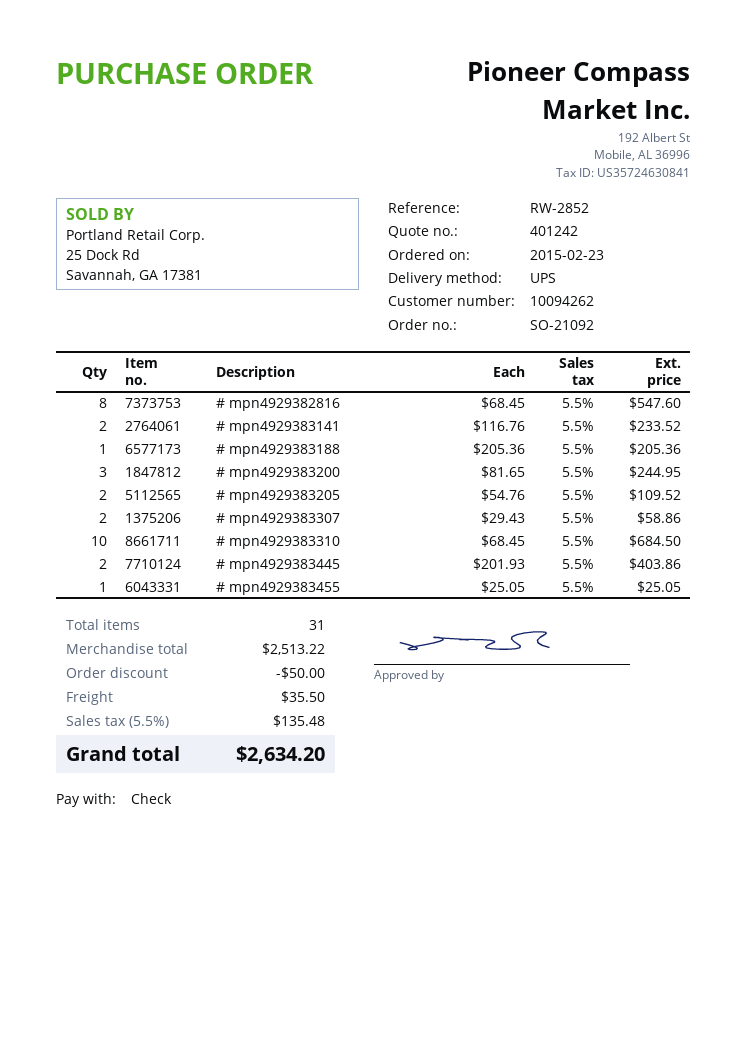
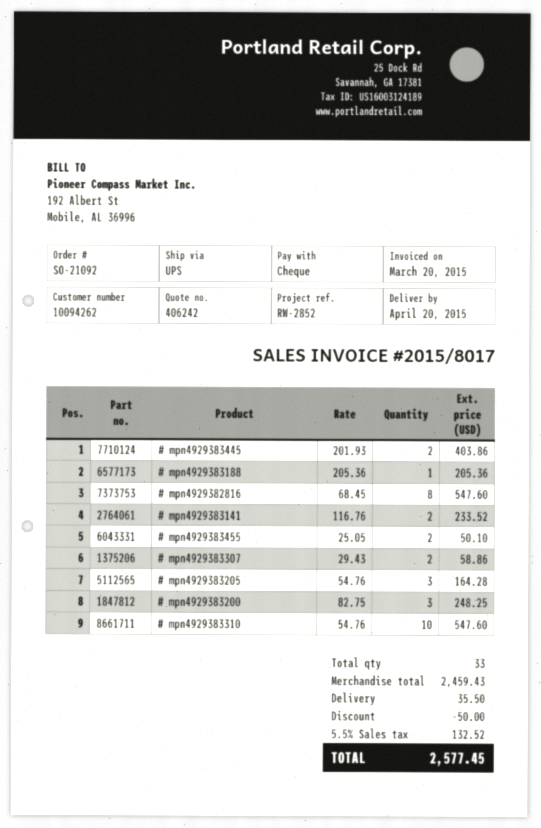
quote number: 401242 -> 406242
# mpn4929383200: 3 x 81.65 = 244.95 -> 3 x 82.75 = 248.25
# mpn4929383205: 2 x 54.76 = 109.52 -> 3 x 54.76 = 164.28
# mpn4929383310: 10 x 68.45 = 684.50 -> 10 x 54.76 = 547.60
# mpn4929383455: 1 x 25.05 = 25.05 -> 2 x 25.05 = 50.10
total quantity: 31 -> 33
subtotal: 2513.22 -> 2459.43
tax: 5.5% = 135.48 -> 5.5% = 132.52
total: 2634.20 -> 2577.45

